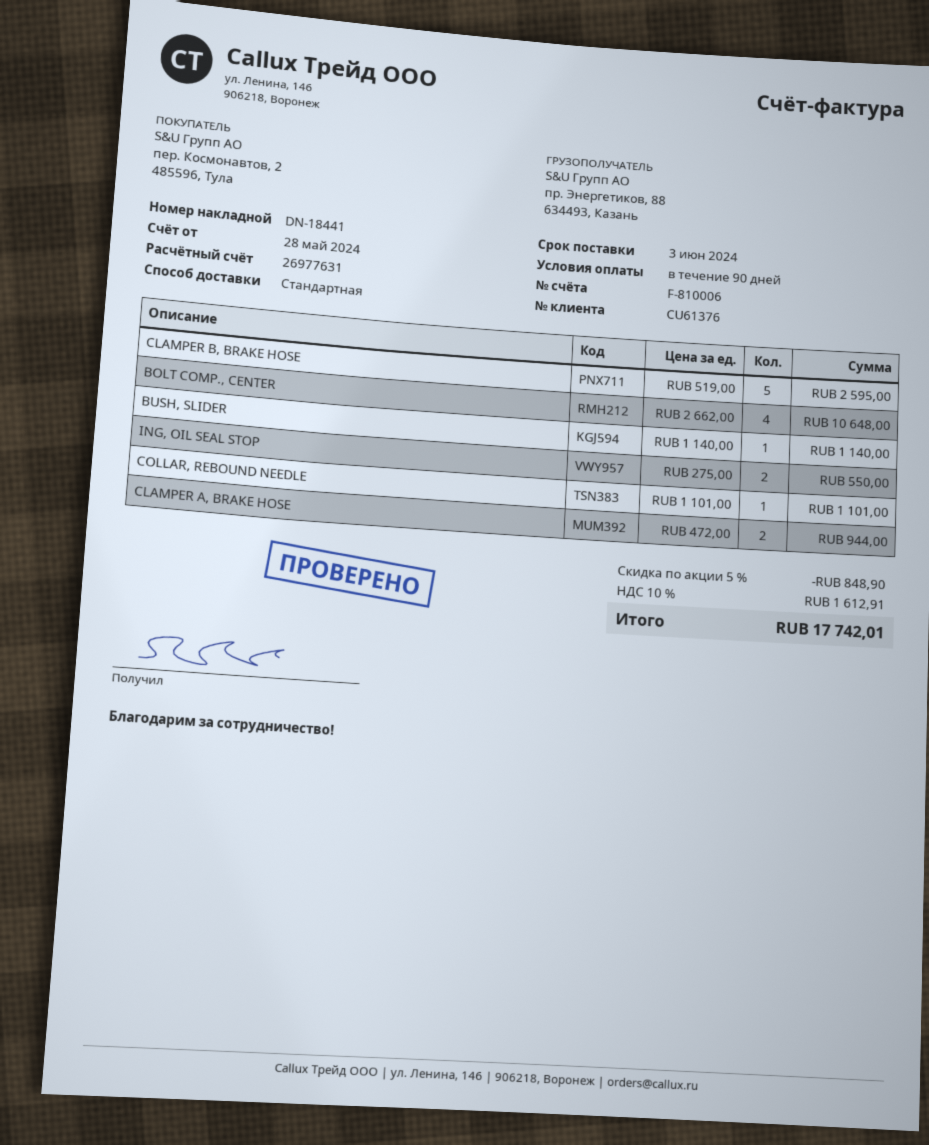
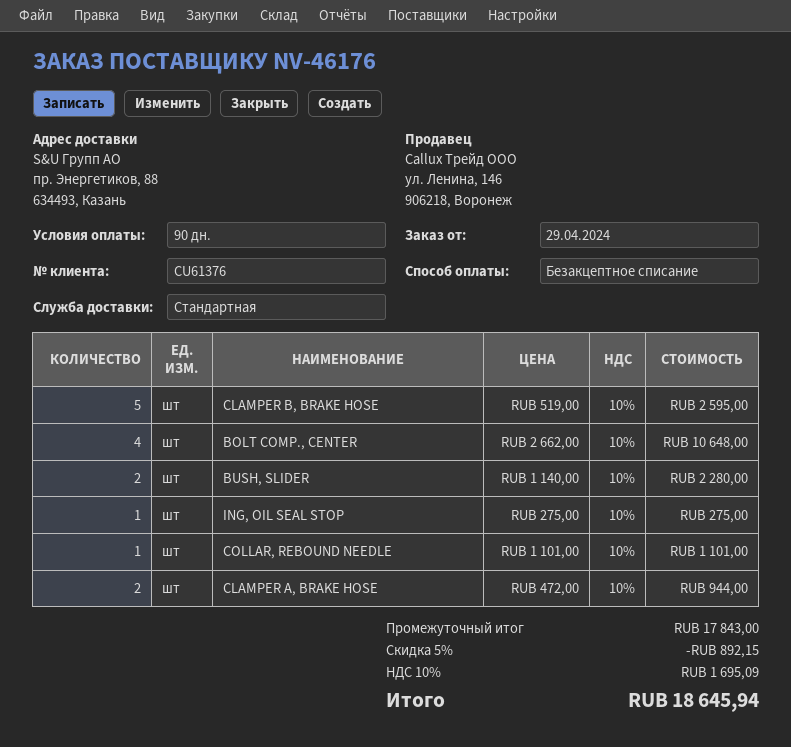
BUSH, SLIDER: 1 x 1140.00 = 1140.00 -> 2 x 1140.00 = 2280.00
ING, OIL SEAL STOP: 2 x 275.00 = 550.00 -> 1 x 275.00 = 275.00
discount: 5% = 848.90 -> 5% = 892.15
tax: 10% = 1612.91 -> 10% = 1695.09
total: 17742.01 -> 18645.94

